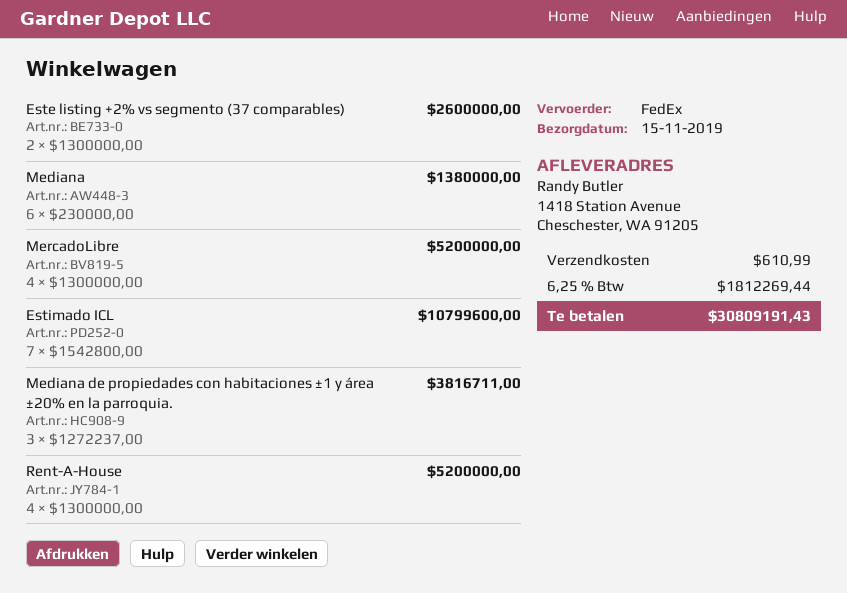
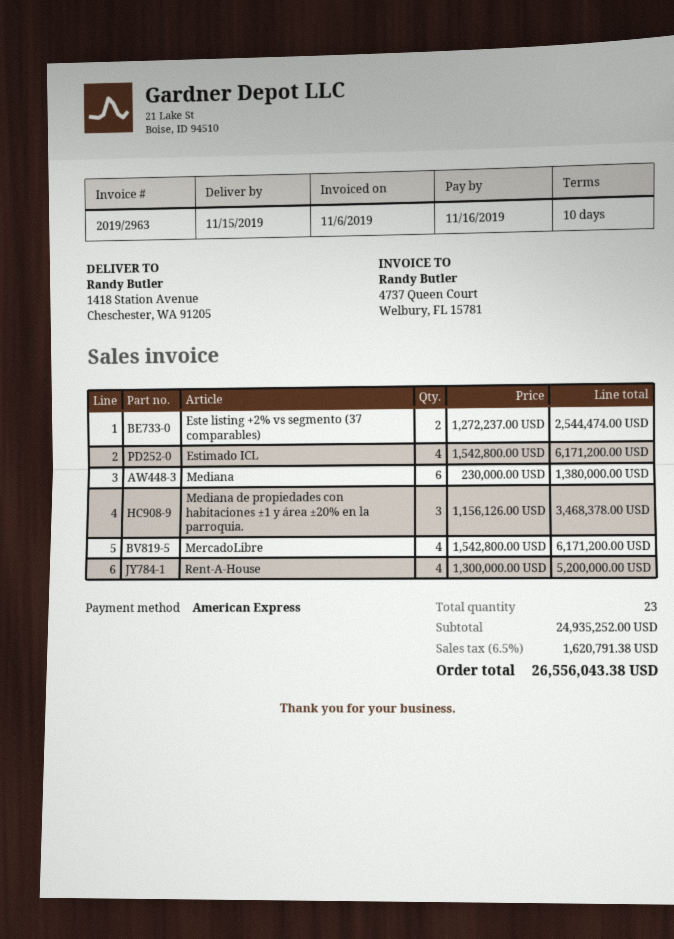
Este listing +2% vs segmento (37 comparables): 2 x 1300000.00 = 2600000.00 -> 2 x 1272237.00 = 2544474.00
MercadoLibre: 4 x 1300000.00 = 5200000.00 -> 4 x 1542800.00 = 6171200.00
Estimado ICL: 7 x 1542800.00 = 10799600.00 -> 4 x 1542800.00 = 6171200.00
Mediana de propiedades con habitaciones ±1 y área ±20% en la parroquia.: 3 x 1272237.00 = 3816711.00 -> 3 x 1156126.00 = 3468378.00
shipping: 610.99 -> none
tax: 6.25% = 1812269.44 -> 6.5% = 1620791.38
total: 30809191.43 -> 26556043.38

